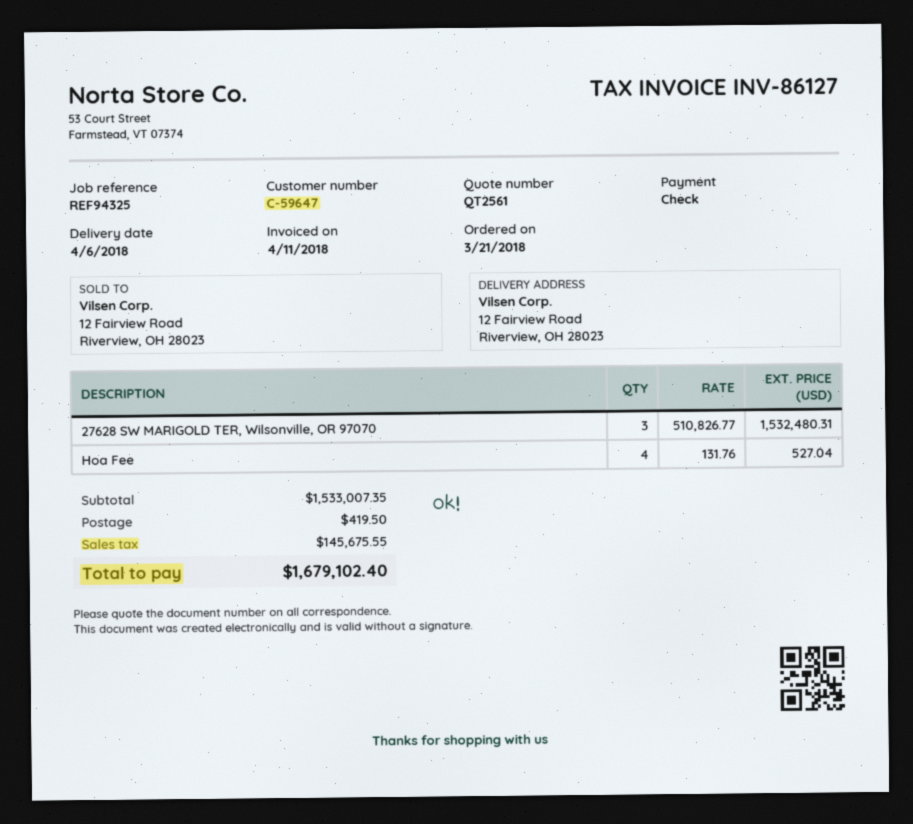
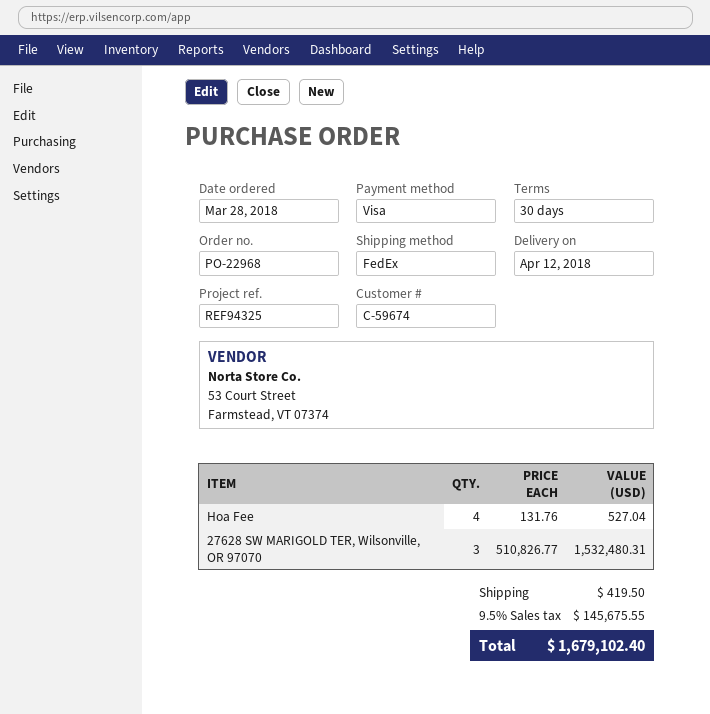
order date: 2018-03-21 -> 2018-03-28
delivery date: 2018-04-06 -> 2018-04-12
customer number: C-59647 -> C-59674
payment method: cheque -> Visa

